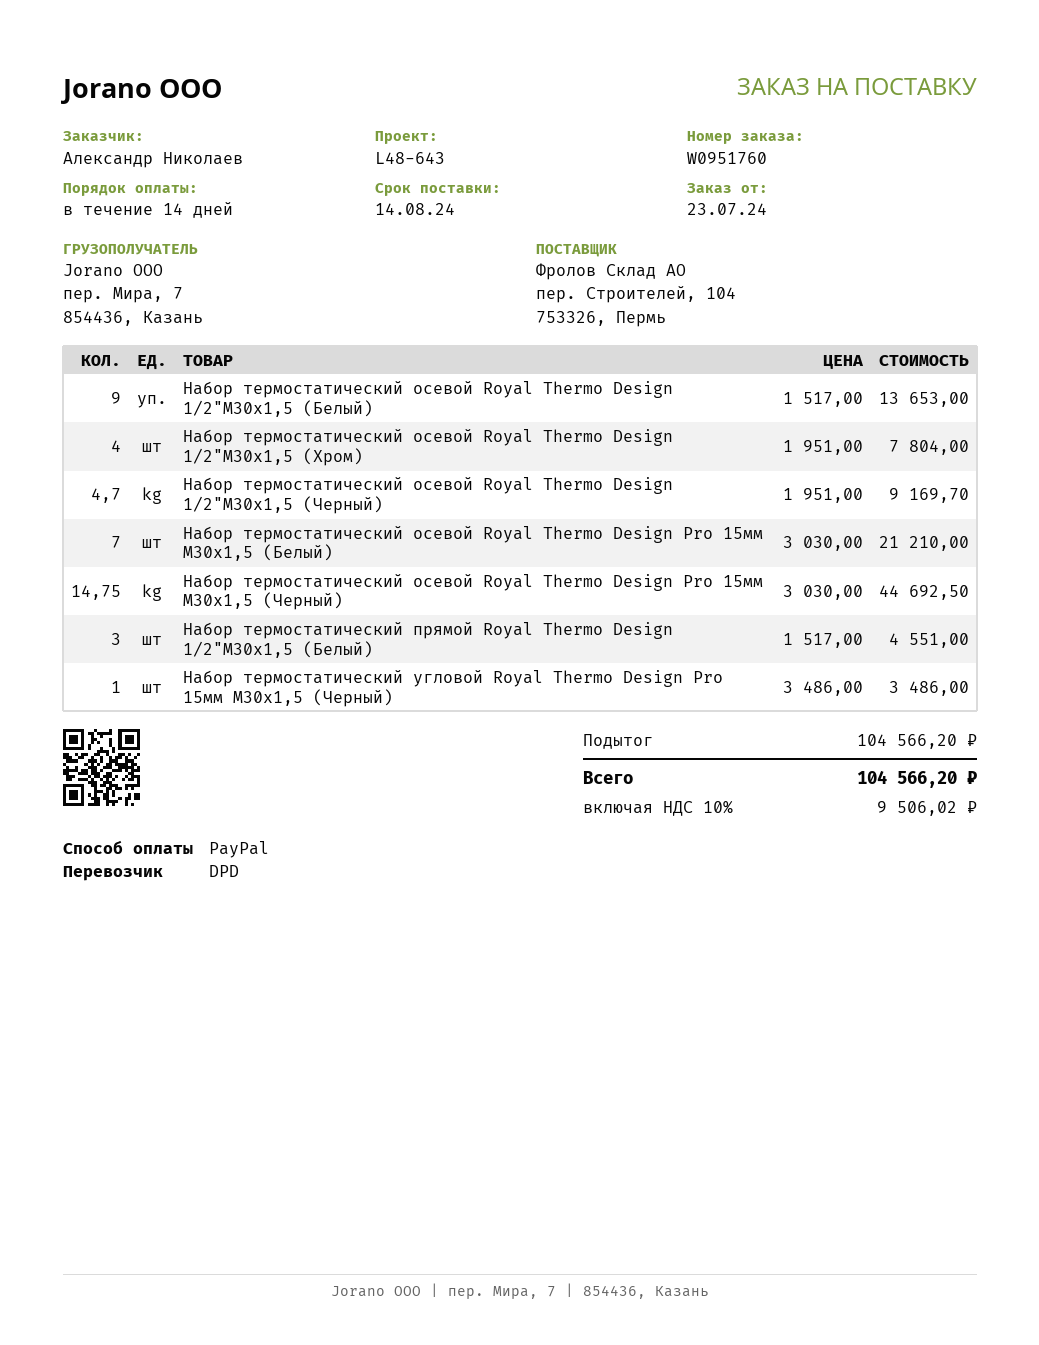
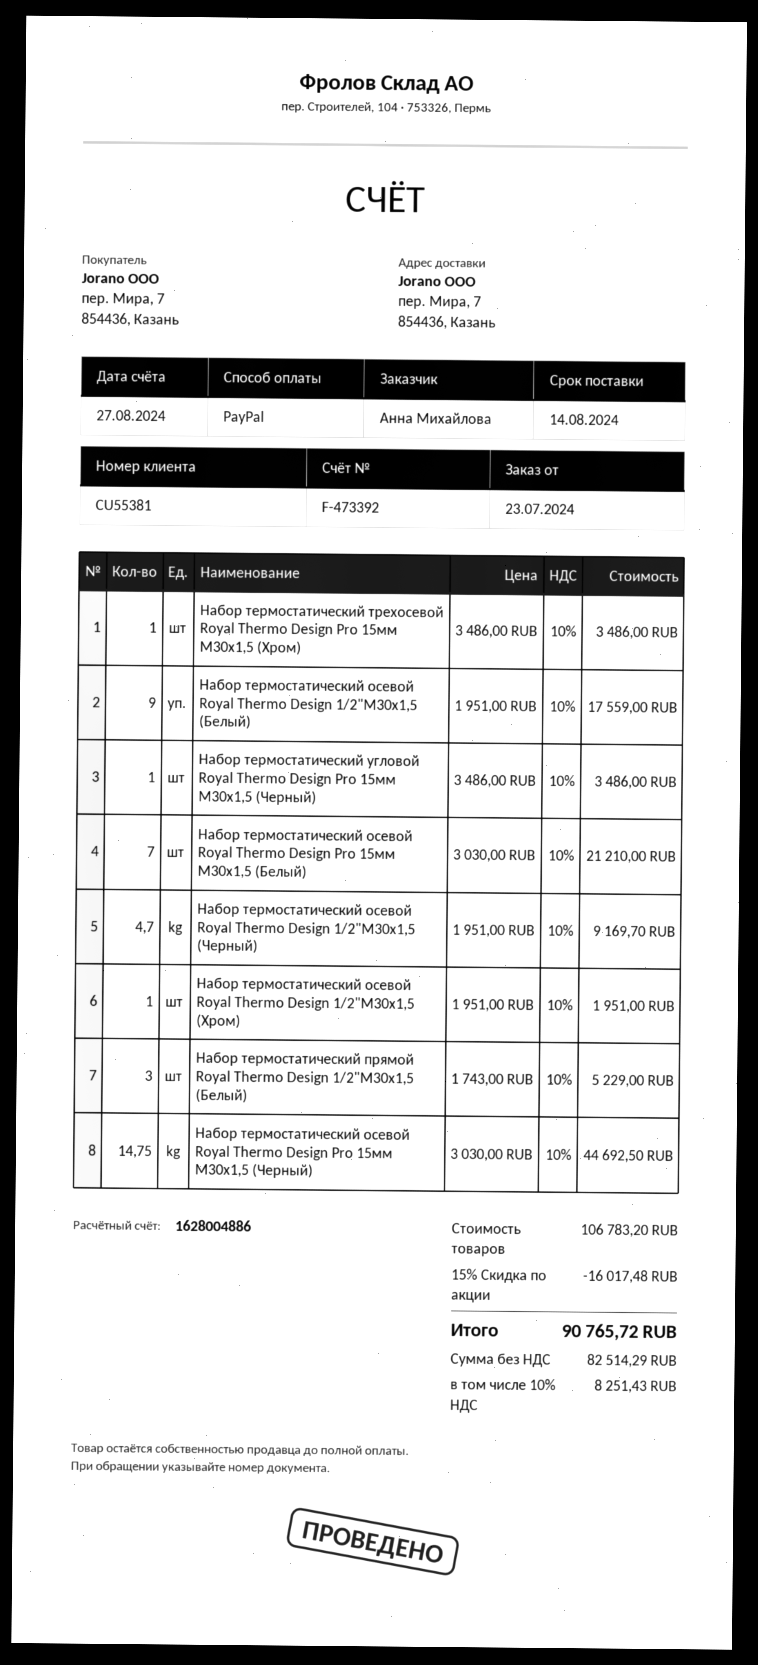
ordered by: Александр Николаев -> Анна Михайлова
Набор термостатический осевой Royal Thermo Design 1/2"М30х1,5 (Белый): 9 x 1517.00 = 13653.00 -> 9 x 1951.00 = 17559.00
Набор термостатический осевой Royal Thermo Design 1/2"М30х1,5 (Хром): 4 x 1951.00 = 7804.00 -> 1 x 1951.00 = 1951.00
Набор термостатический прямой Royal Thermo Design 1/2"М30х1,5 (Белый): 3 x 1517.00 = 4551.00 -> 3 x 1743.00 = 5229.00
Набор термостатический трехосевой Royal Thermo Design Pro 15мм М30х1,5 (Хром): none -> 1 x 3486.00 = 3486.00
subtotal: 104566.20 -> 106783.20
discount: none -> 15% = 16017.48
tax: 10% = 9506.02 -> 10% = 8251.43
total: 104566.20 -> 90765.72

